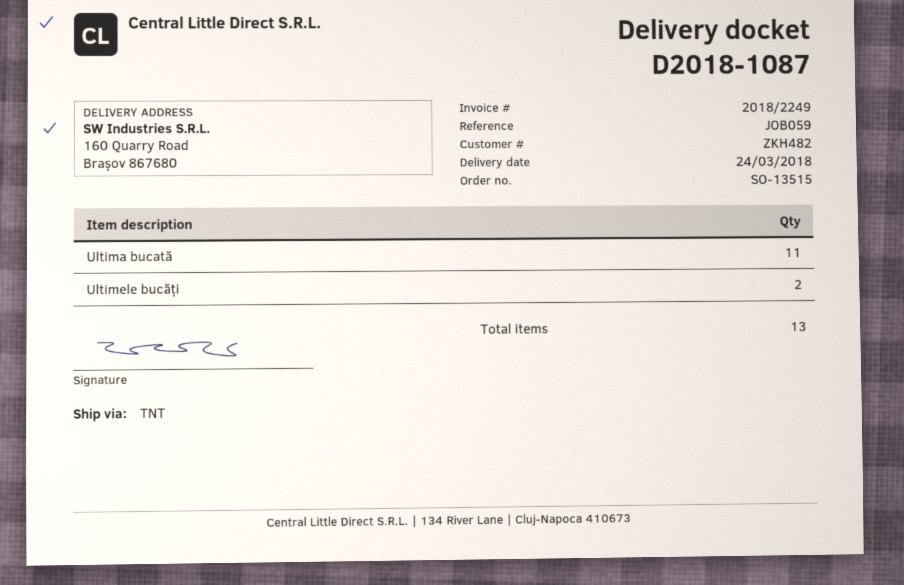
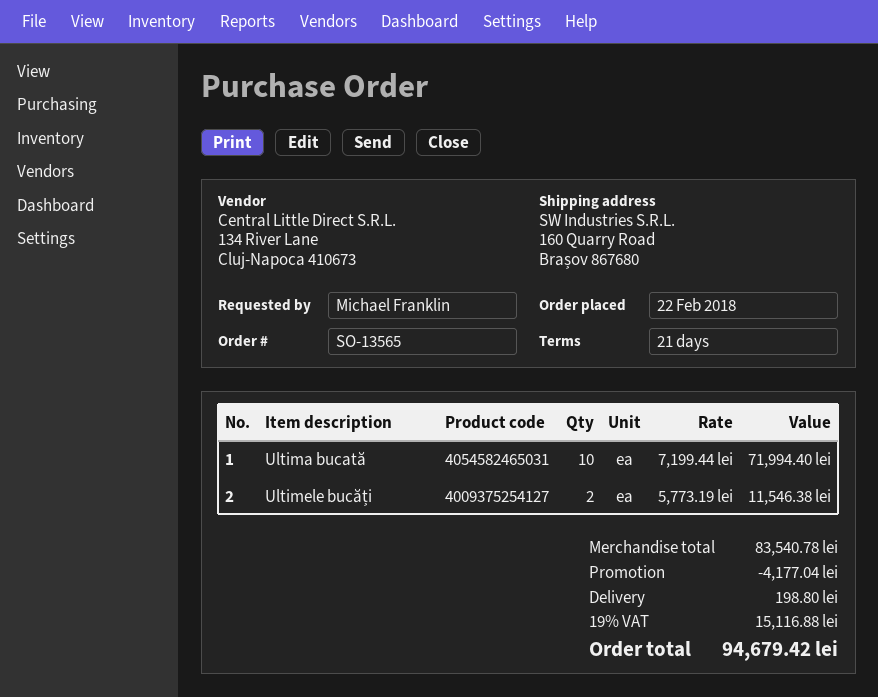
order number: SO-13515 -> SO-13565
Ultima bucată: 11 -> 10

